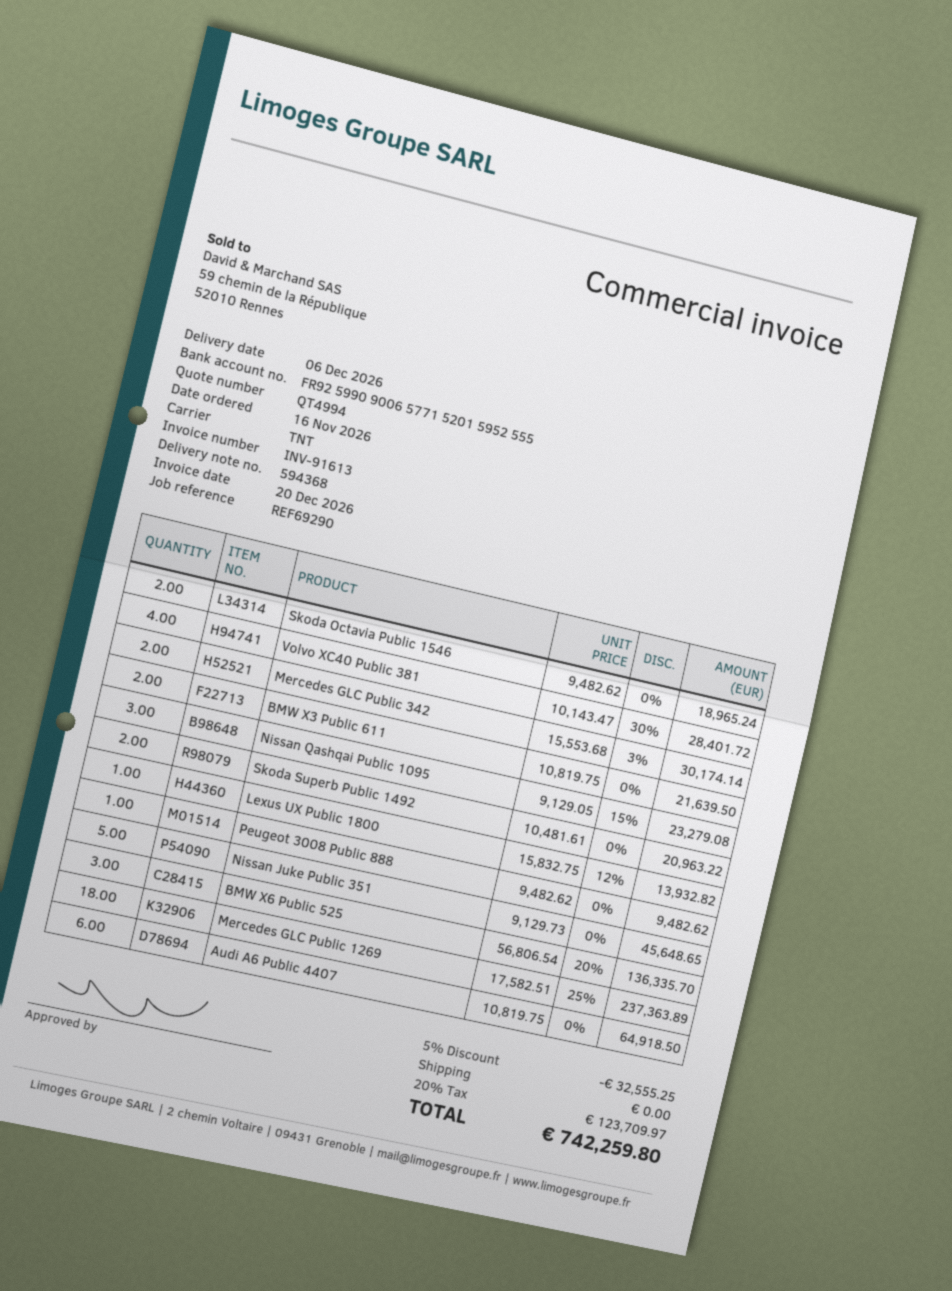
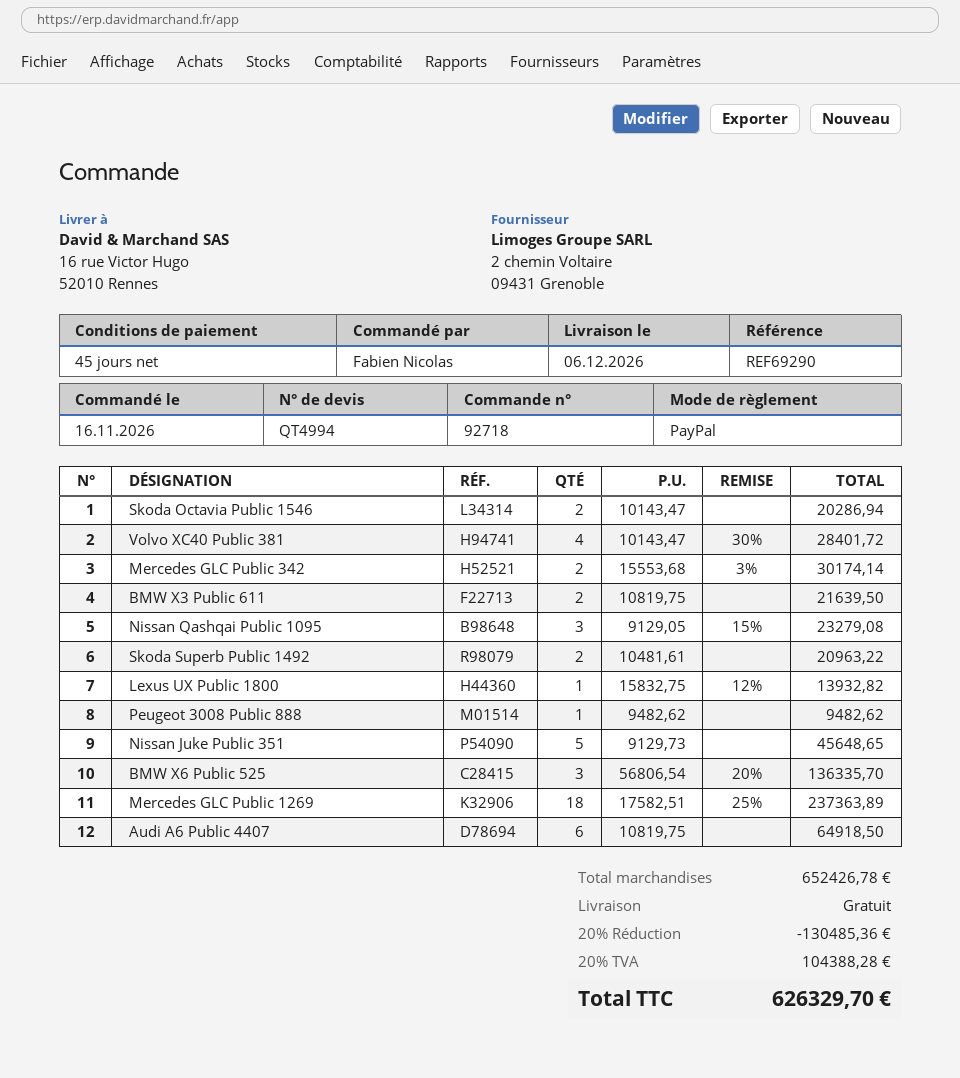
Skoda Octavia Public 1546: 2 x 9482.62 = 18965.24 -> 2 x 10143.47 = 20286.94
discount: 5% = 32555.25 -> 20% = 130485.36
tax: 20% = 123709.97 -> 20% = 104388.28
total: 742259.80 -> 626329.70

